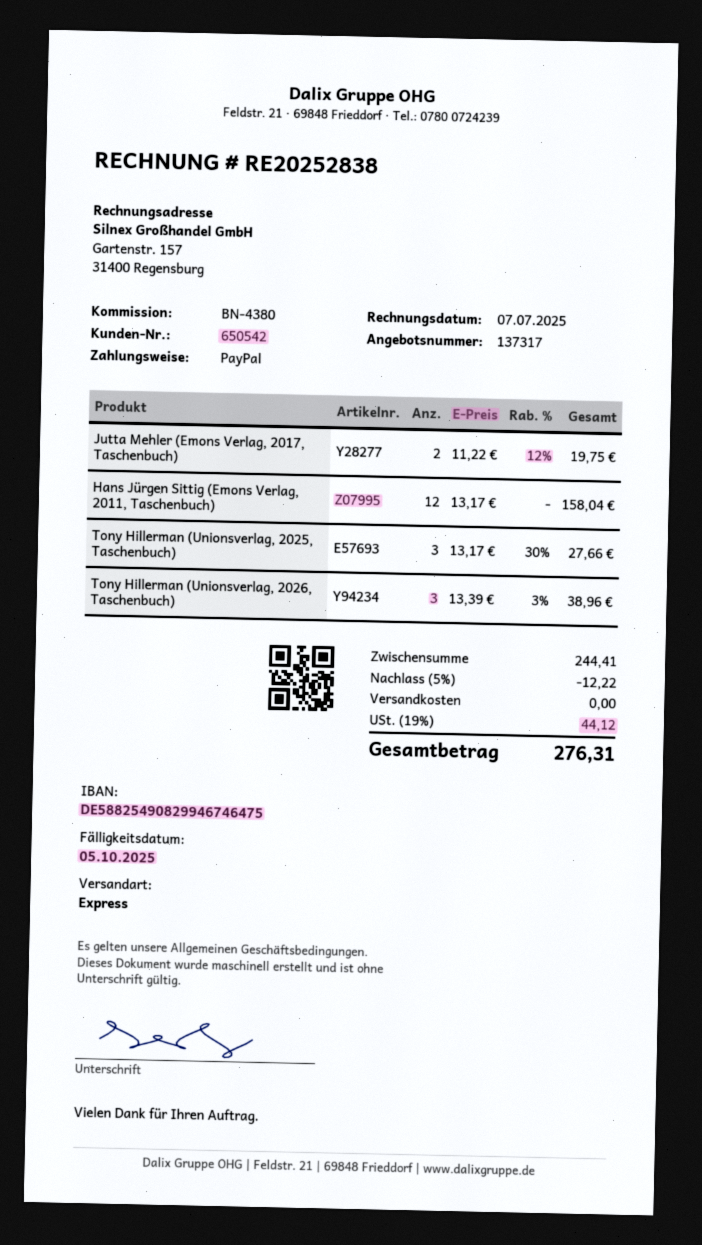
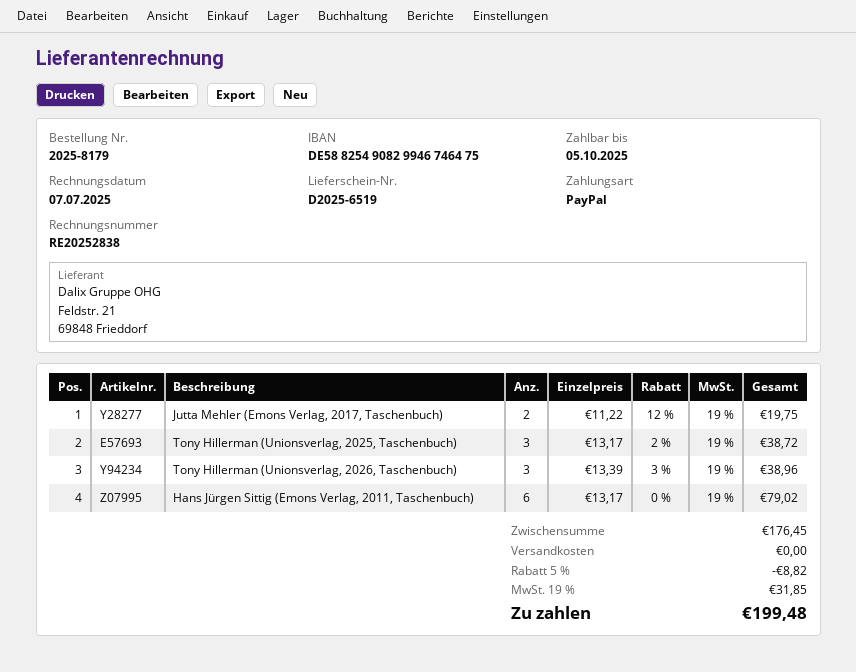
Hans Jürgen Sittig (Emons Verlag, 2011, Taschenbuch): 12 x 13.17 = 158.04 -> 6 x 13.17 = 79.02
Tony Hillerman (Unionsverlag, 2025, Taschenbuch): 3 x 13.17 - 30% = 27.66 -> 3 x 13.17 - 2% = 38.72
subtotal: 244.41 -> 176.45
discount: 5% = 12.22 -> 5% = 8.82
tax: 19% = 44.12 -> 19% = 31.85
total: 276.31 -> 199.48

